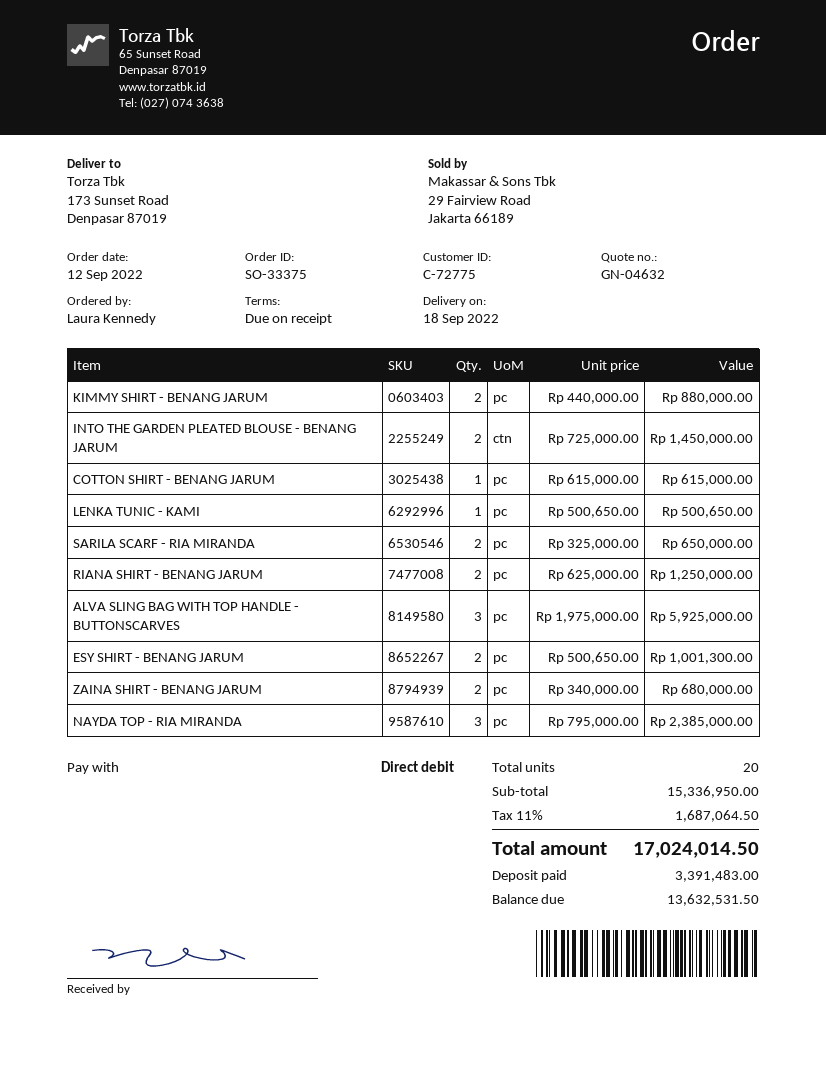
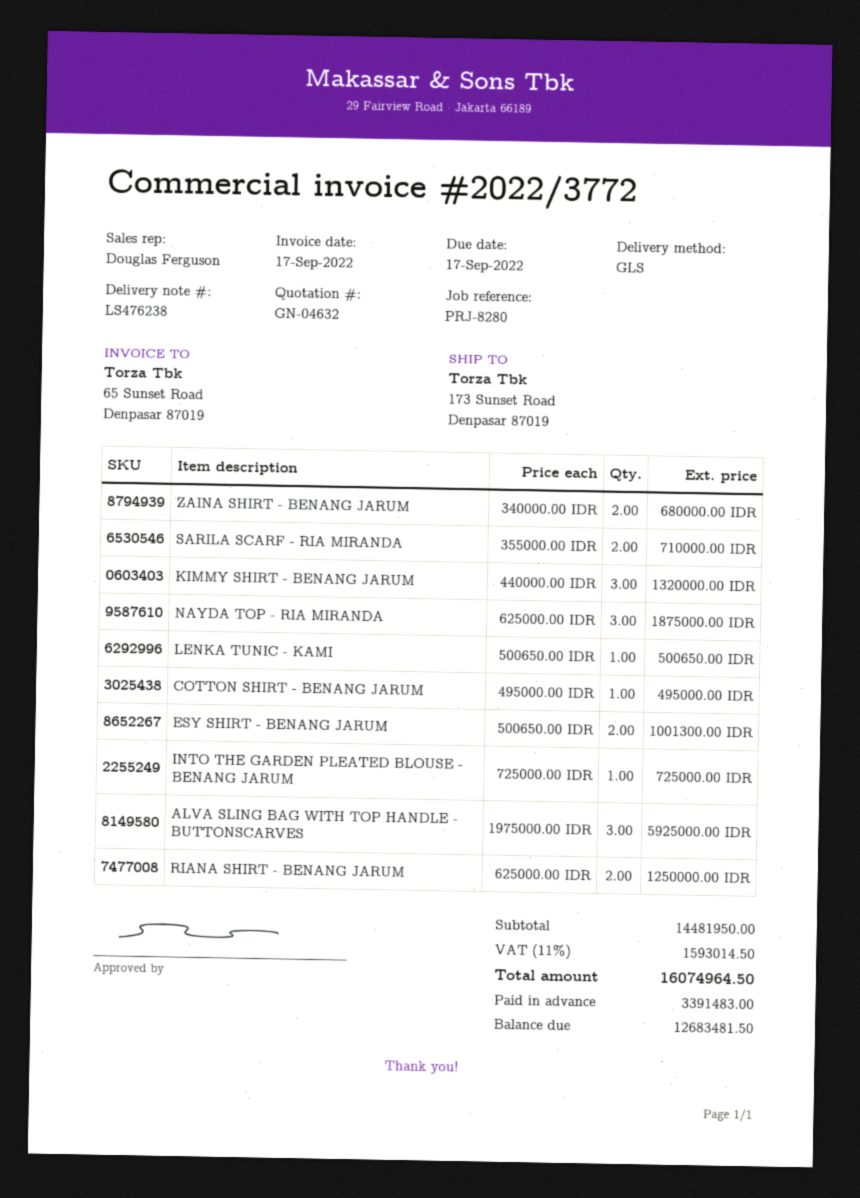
KIMMY SHIRT - BENANG JARUM: 2 x 440000.00 = 880000.00 -> 3 x 440000.00 = 1320000.00
INTO THE GARDEN PLEATED BLOUSE - BENANG JARUM: 2 x 725000.00 = 1450000.00 -> 1 x 725000.00 = 725000.00
COTTON SHIRT - BENANG JARUM: 1 x 615000.00 = 615000.00 -> 1 x 495000.00 = 495000.00
SARILA SCARF - RIA MIRANDA: 2 x 325000.00 = 650000.00 -> 2 x 355000.00 = 710000.00
NAYDA TOP - RIA MIRANDA: 3 x 795000.00 = 2385000.00 -> 3 x 625000.00 = 1875000.00
subtotal: 15336950.00 -> 14481950.00
tax: 11% = 1687064.50 -> 11% = 1593014.50
total: 17024014.50 -> 16074964.50
balance: 13632531.50 -> 12683481.50

